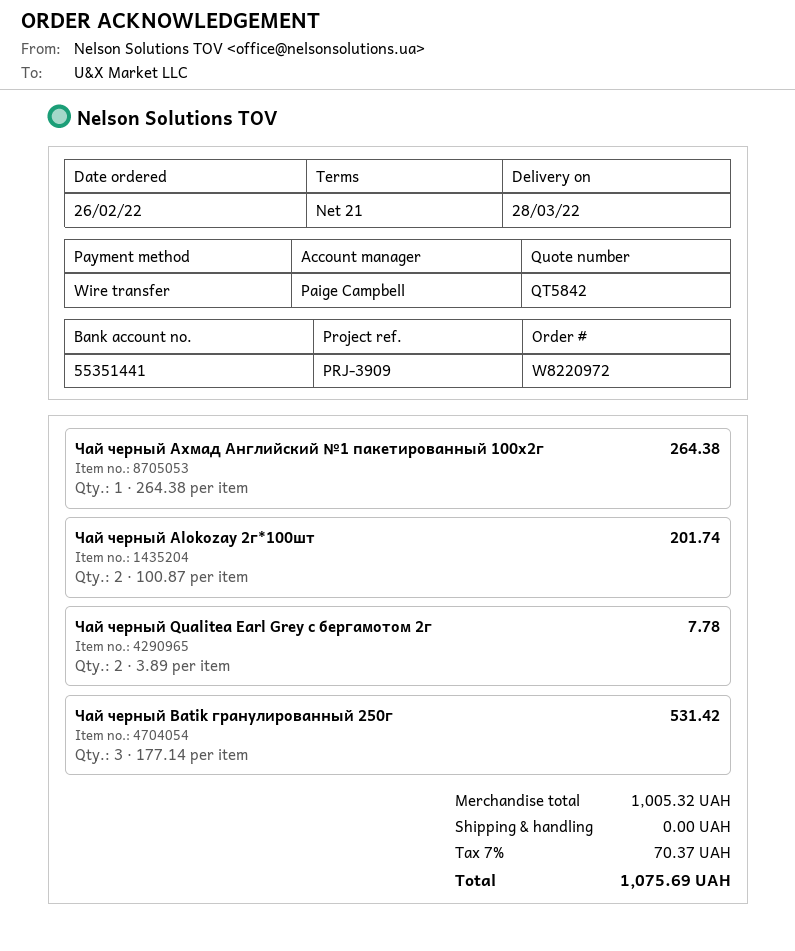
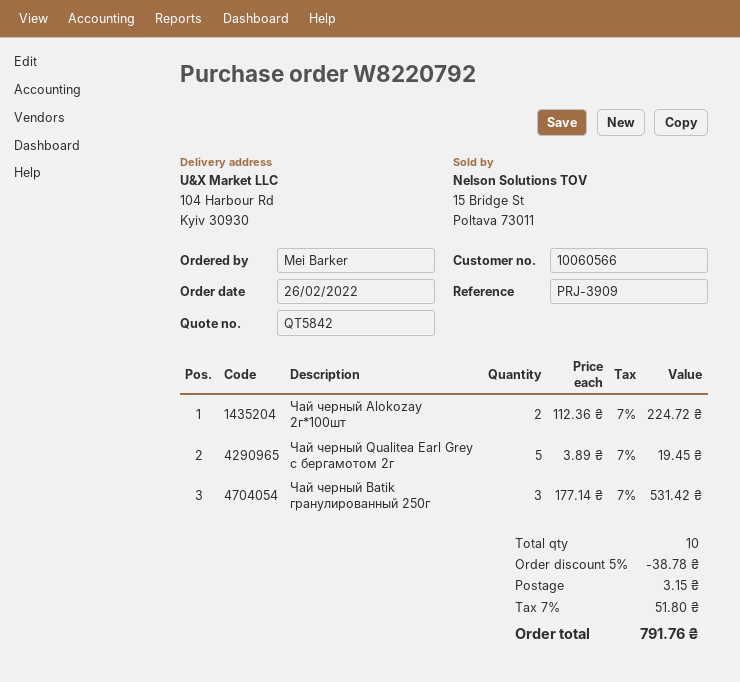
order number: W8220972 -> W8220792
Чай черный Ахмад Английский №1 пакетированный 100х2г: 1 x 264.38 = 264.38 -> none
Чай черный Alokozay 2г*100шт: 2 x 100.87 = 201.74 -> 2 x 112.36 = 224.72
Чай черный Qualitea Earl Grey с бергамотом 2г: 2 x 3.89 = 7.78 -> 5 x 3.89 = 19.45
discount: none -> 5% = 38.78
shipping: 0.00 -> 3.15
tax: 7% = 70.37 -> 7% = 51.80
total: 1075.69 -> 791.76

